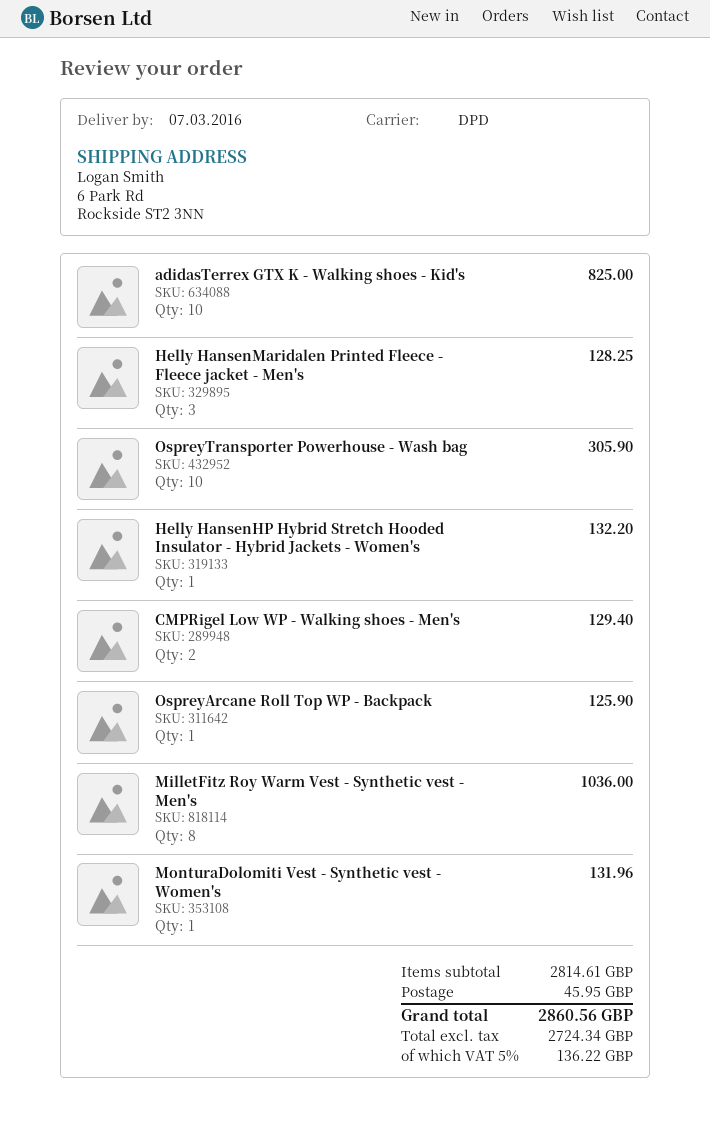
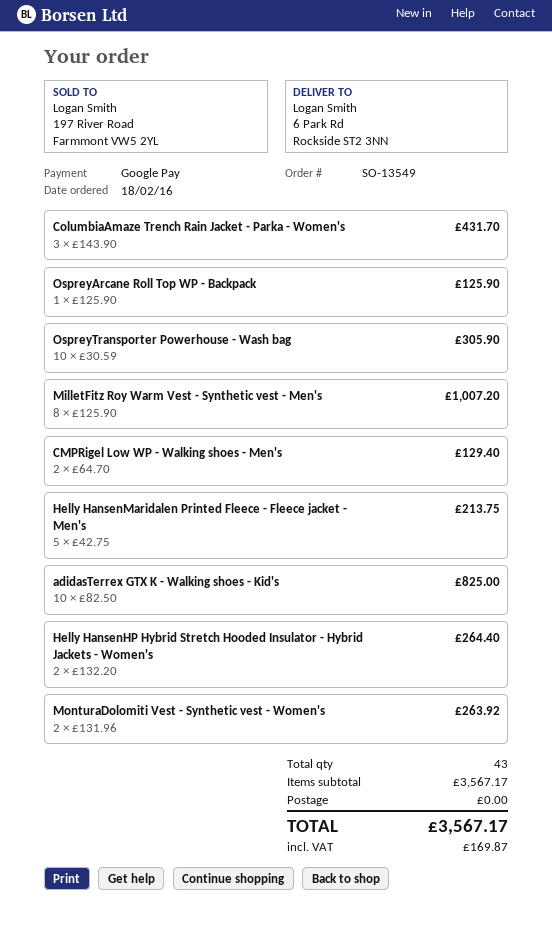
Helly HansenMaridalen Printed Fleece - Fleece jacket - Men's: 3 for 128.25 -> 5 for 213.75
Helly HansenHP Hybrid Stretch Hooded Insulator - Hybrid Jackets - Women's: 1 for 132.20 -> 2 for 264.40
MilletFitz Roy Warm Vest - Synthetic vest - Men's: 8 for 1036.00 -> 8 for 1007.20
MonturaDolomiti Vest - Synthetic vest - Women's: 1 for 131.96 -> 2 for 263.92
ColumbiaAmaze Trench Rain Jacket - Parka - Women's: none -> 3 for 431.70
subtotal: 2814.61 -> 3567.17
shipping: 45.95 -> 0.00
tax: 136.22 -> 169.87
total: 2860.56 -> 3567.17

